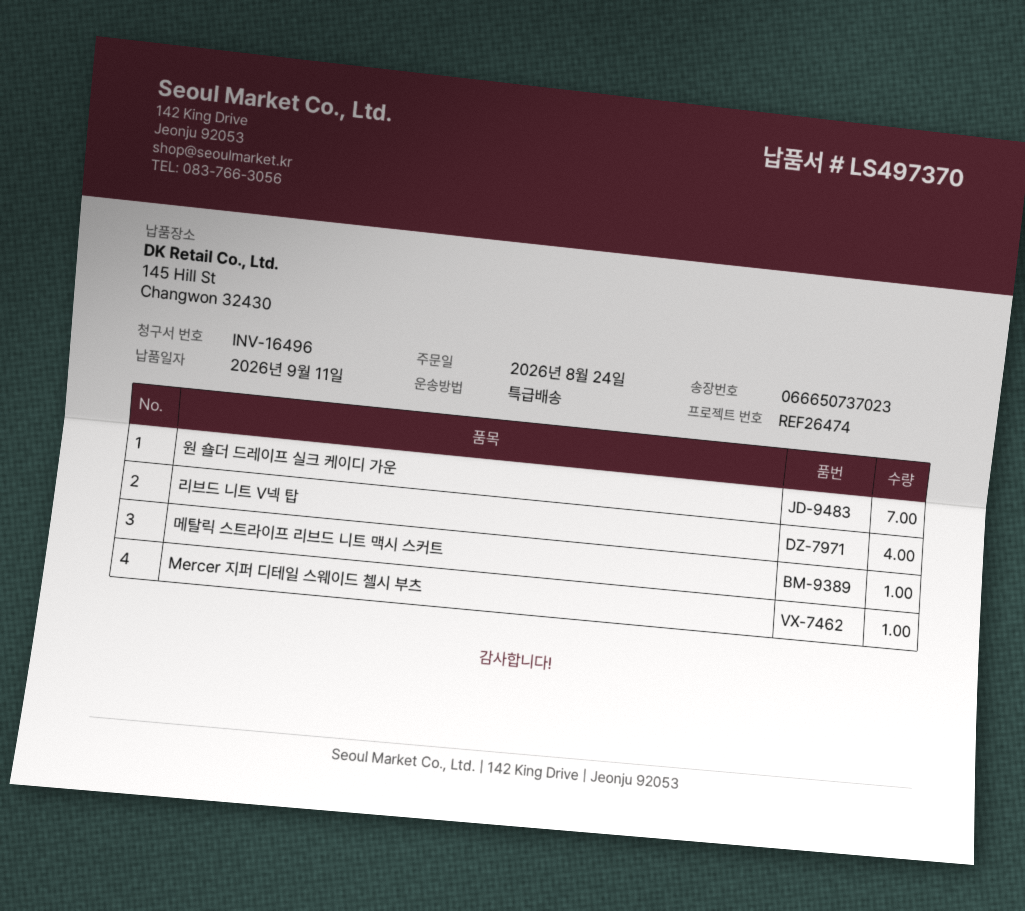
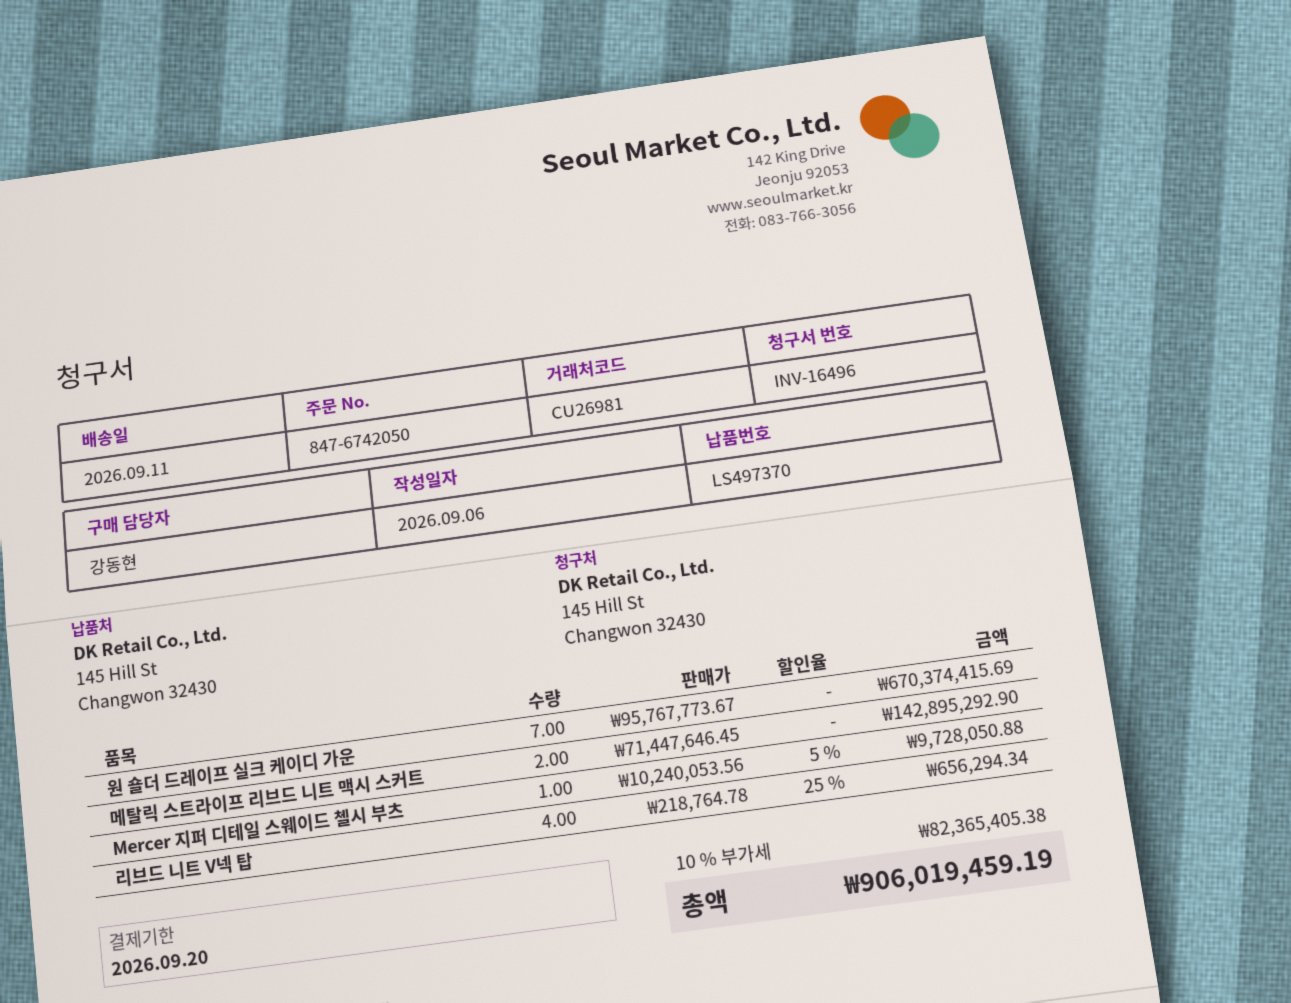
메탈릭 스트라이프 리브드 니트 맥시 스커트: 1 -> 2

